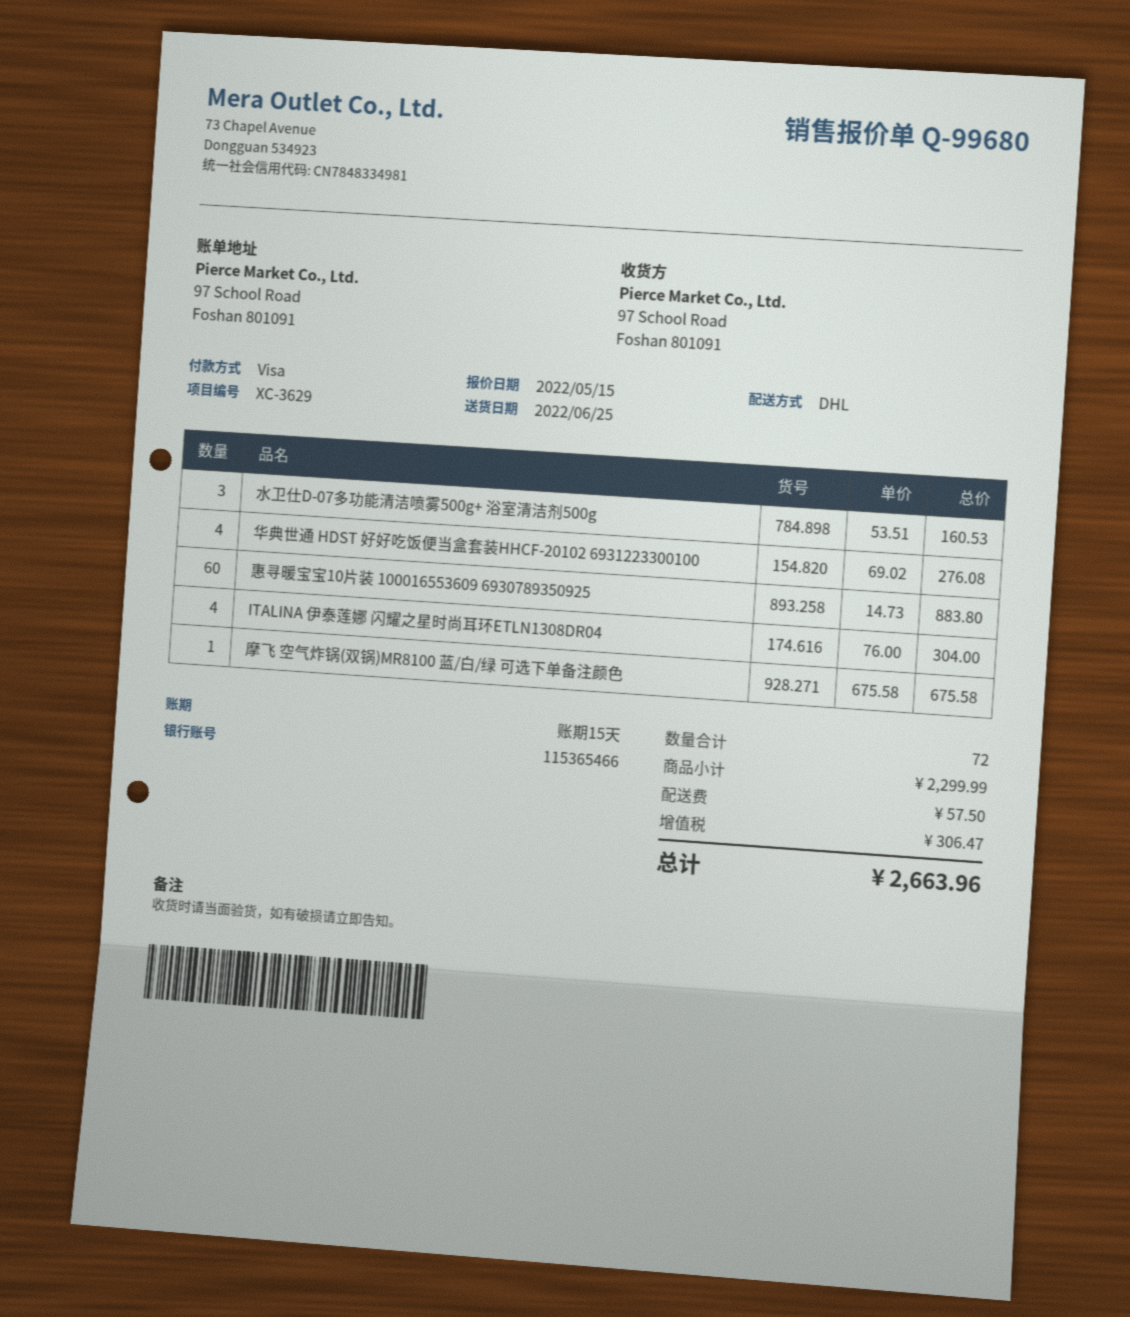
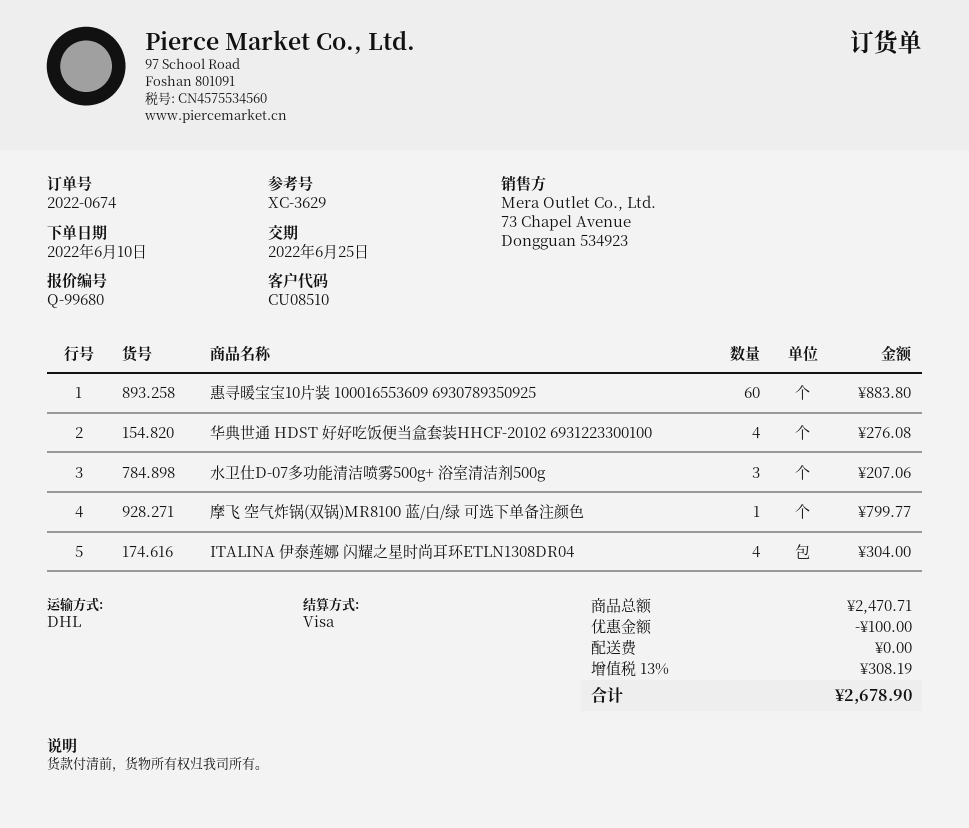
水卫仕D-07多功能清洁喷雾500g+ 浴室清洁剂500g: 3 for 160.53 -> 3 for 207.06
摩飞 空气炸锅(双锅)MR8100 蓝/白/绿 可选下单备注颜色: 1 for 675.58 -> 1 for 799.77
subtotal: 2299.99 -> 2470.71
discount: none -> 100.00
shipping: 57.50 -> 0.00
tax: 306.47 -> 308.19
total: 2663.96 -> 2678.90

